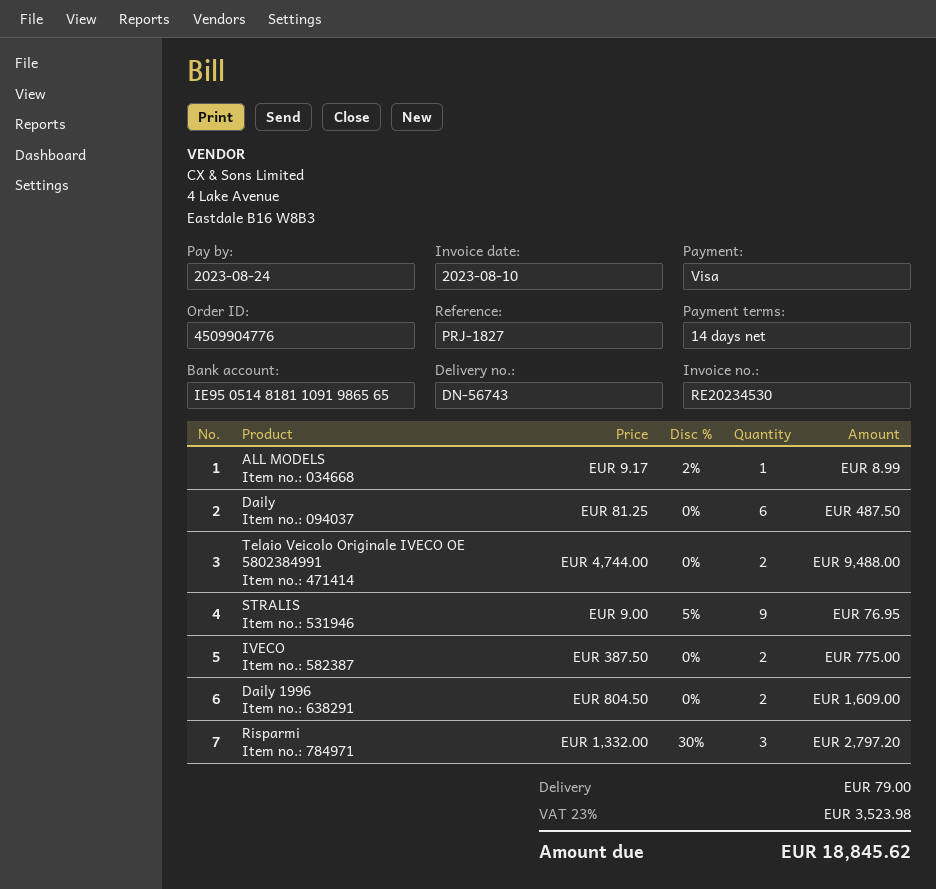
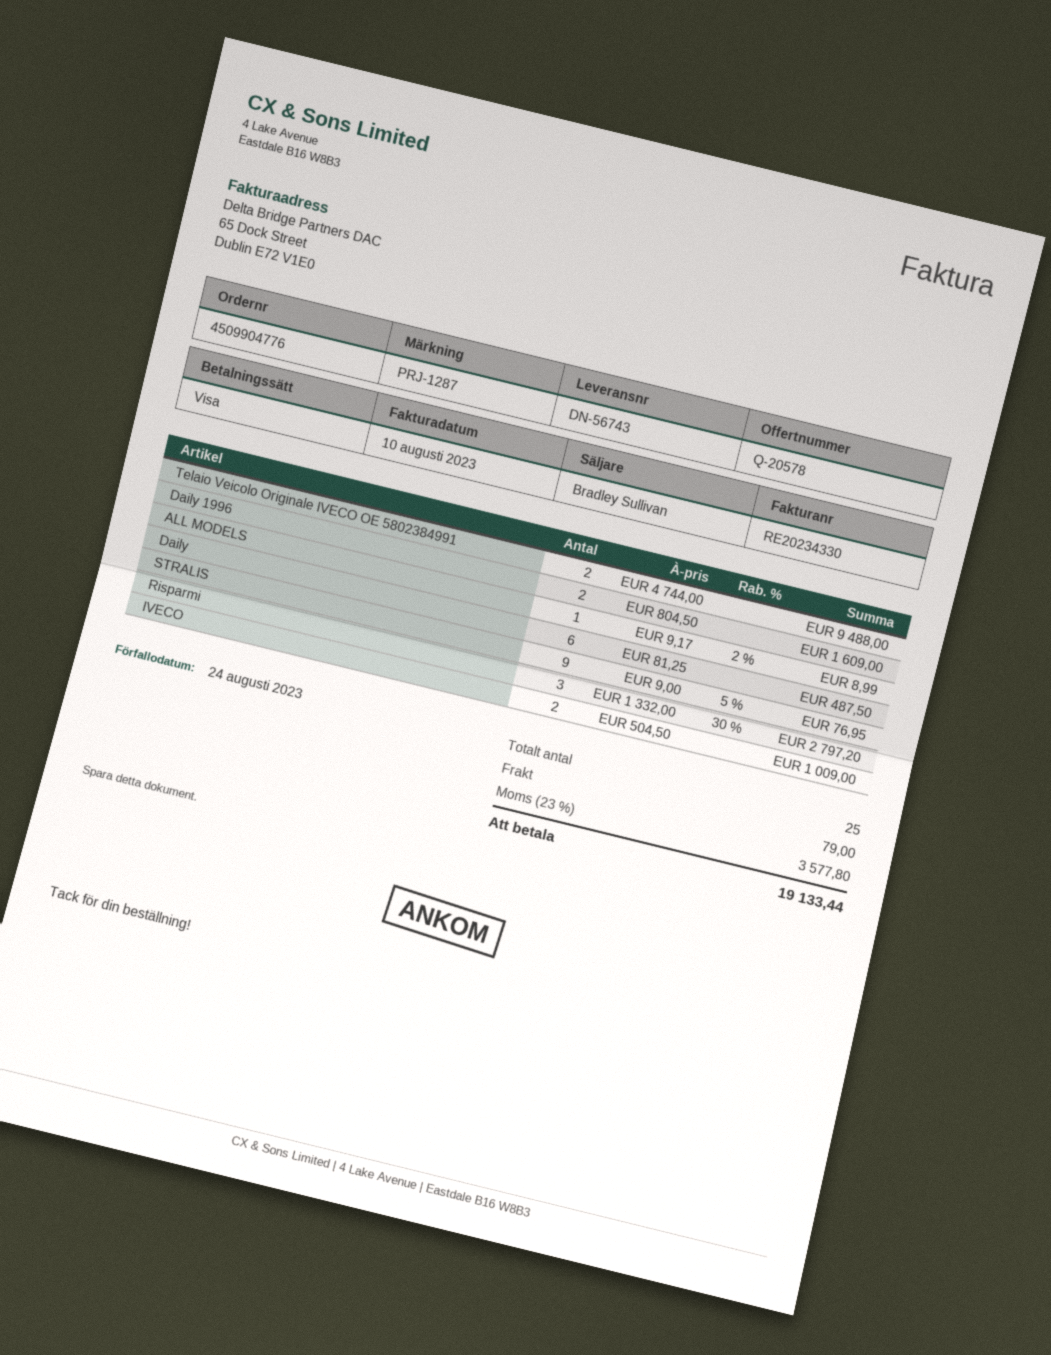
invoice number: RE20234530 -> RE20234330
reference: PRJ-1827 -> PRJ-1287
IVECO: 2 x 387.50 = 775.00 -> 2 x 504.50 = 1009.00
tax: 23% = 3523.98 -> 23% = 3577.80
total: 18845.62 -> 19133.44

